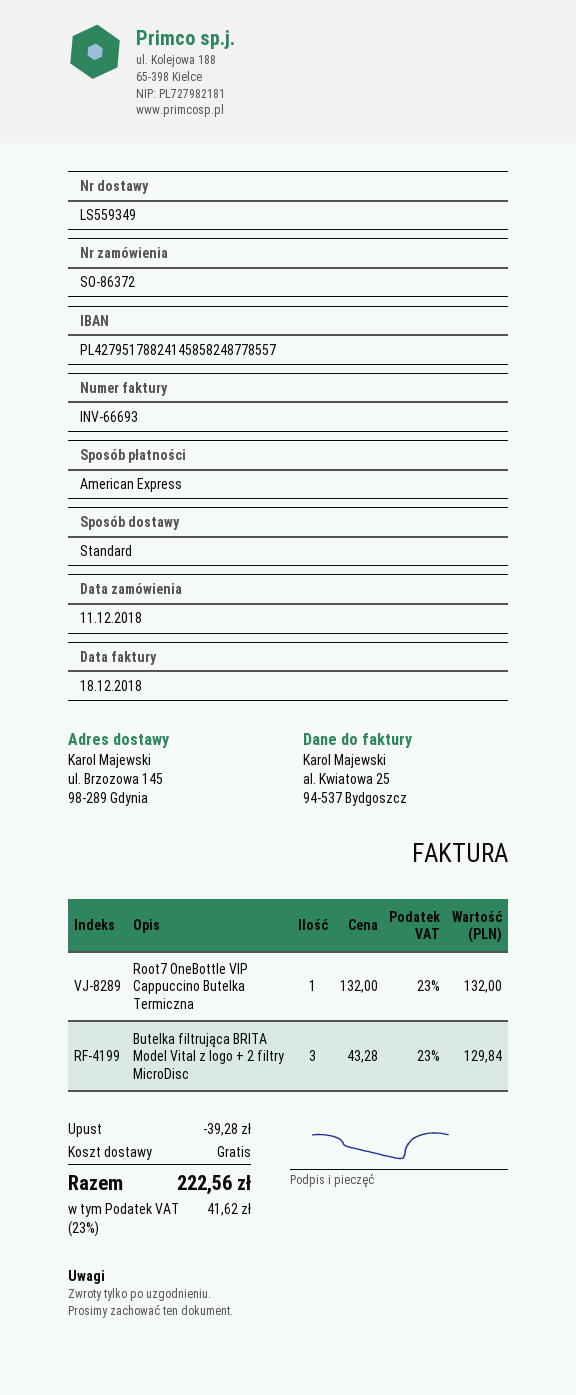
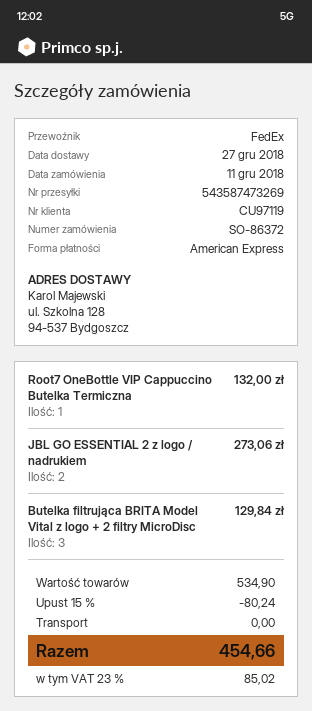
shipping method: standard -> FedEx
ship to: ul. Brzozowa 145, 98-289 Gdynia -> ul. Szkolna 128, 94-537 Bydgoszcz
JBL GO ESSENTIAL 2 z logo / nadrukiem: none -> 2 for 273.06
discount: 39.28 -> 80.24
tax: 23% = 41.62 -> 23% = 85.02
total: 222.56 -> 454.66

